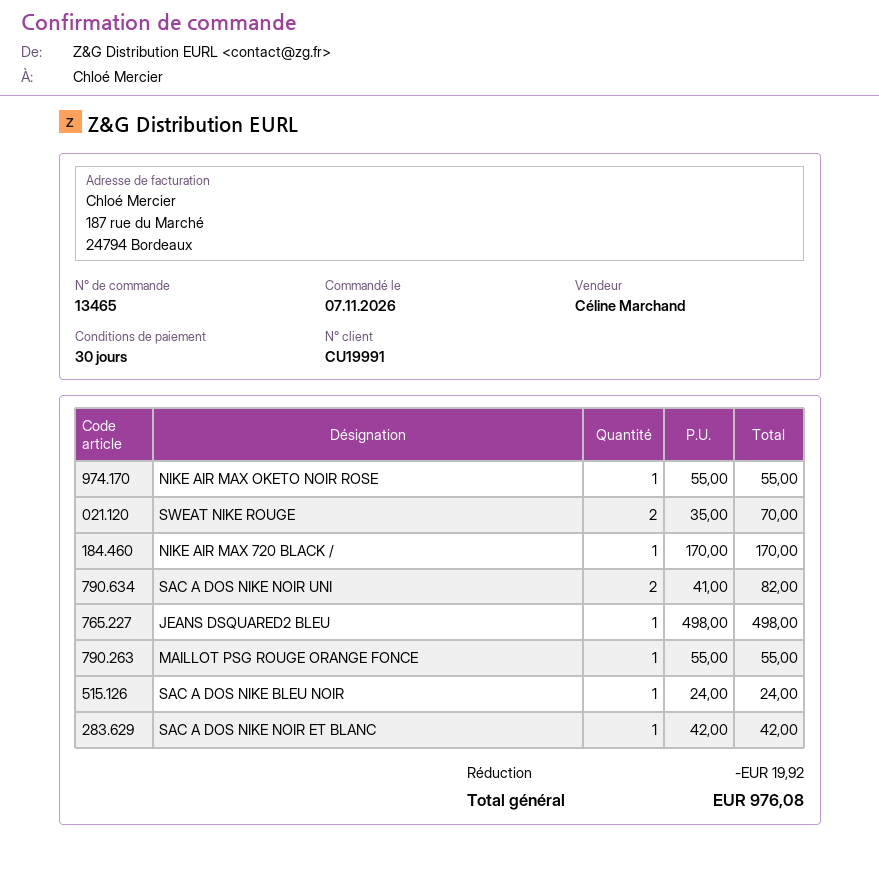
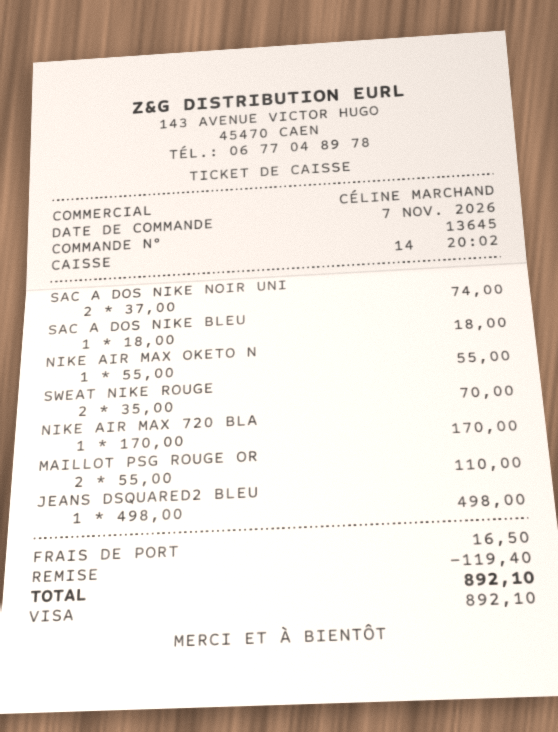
order number: 13465 -> 13645
SAC A DOS NIKE NOIR UNI: 2 x 41.00 = 82.00 -> 2 x 37.00 = 74.00
MAILLOT PSG ROUGE ORANGE FONCE: 1 x 55.00 = 55.00 -> 2 x 55.00 = 110.00
SAC A DOS NIKE BLEU NOIR: 1 x 24.00 = 24.00 -> 1 x 18.00 = 18.00
SAC A DOS NIKE NOIR ET BLANC: 1 x 42.00 = 42.00 -> none
discount: 19.92 -> 119.40
shipping: none -> 16.50
total: 976.08 -> 892.10

